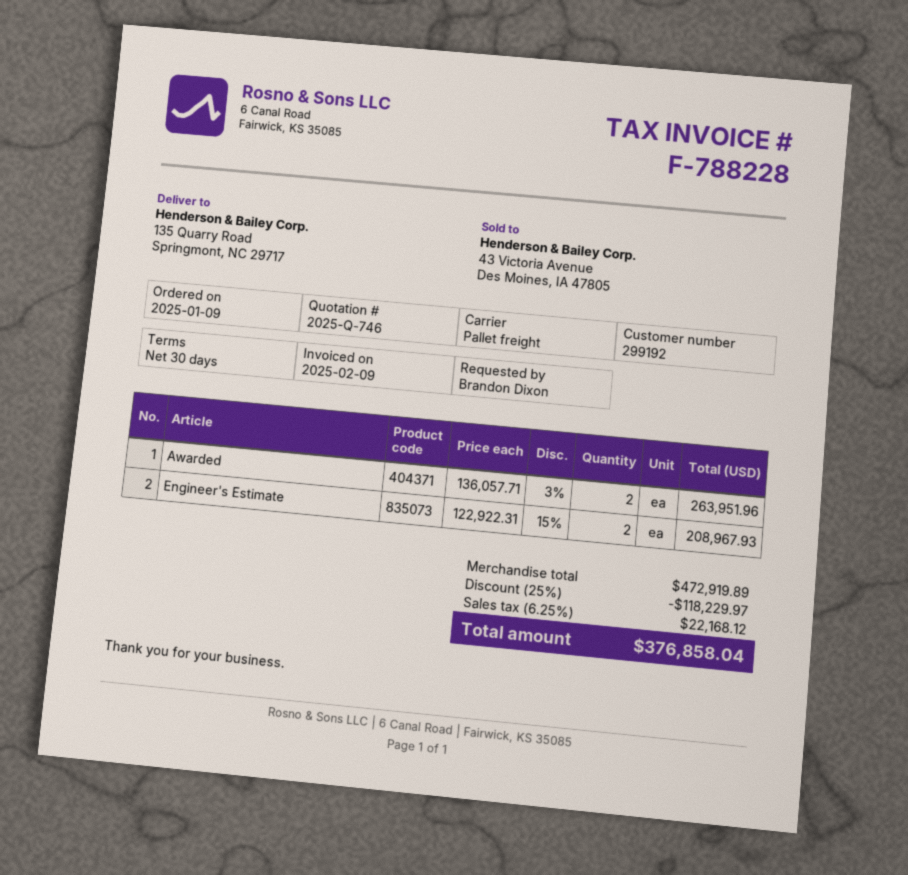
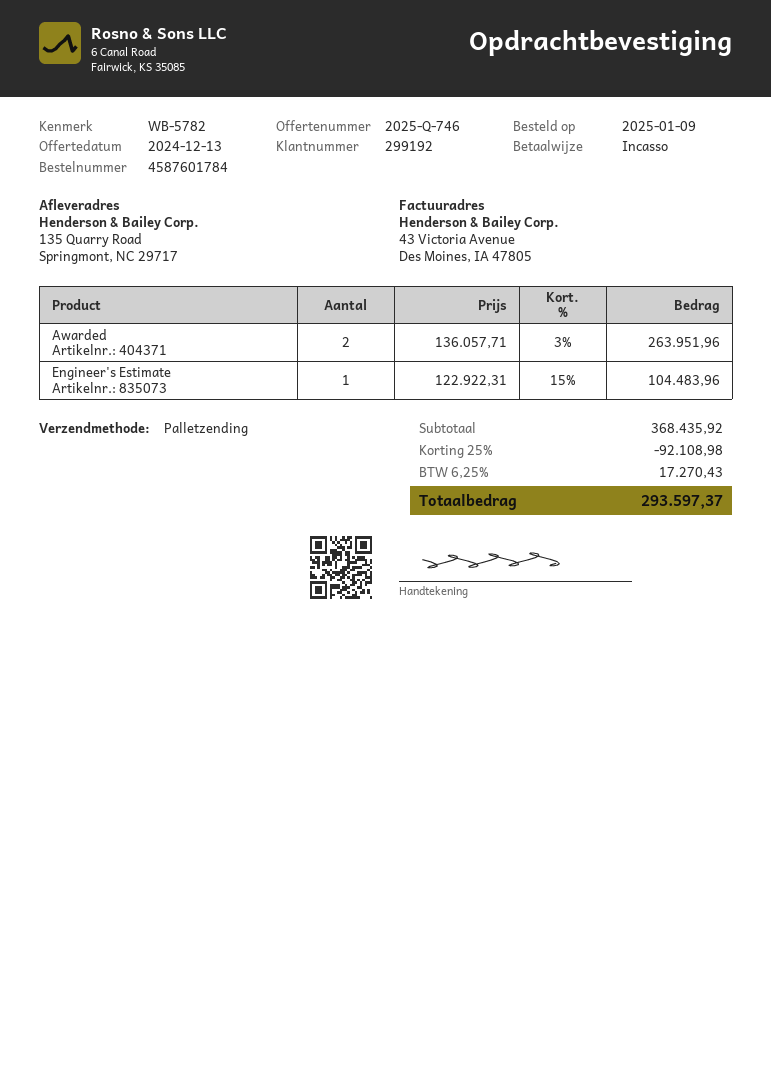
Engineer's Estimate: 2 x 122922.31 - 15% = 208967.93 -> 1 x 122922.31 - 15% = 104483.96
subtotal: 472919.89 -> 368435.92
discount: 25% = 118229.97 -> 25% = 92108.98
tax: 6.25% = 22168.12 -> 6.25% = 17270.43
total: 376858.04 -> 293597.37

